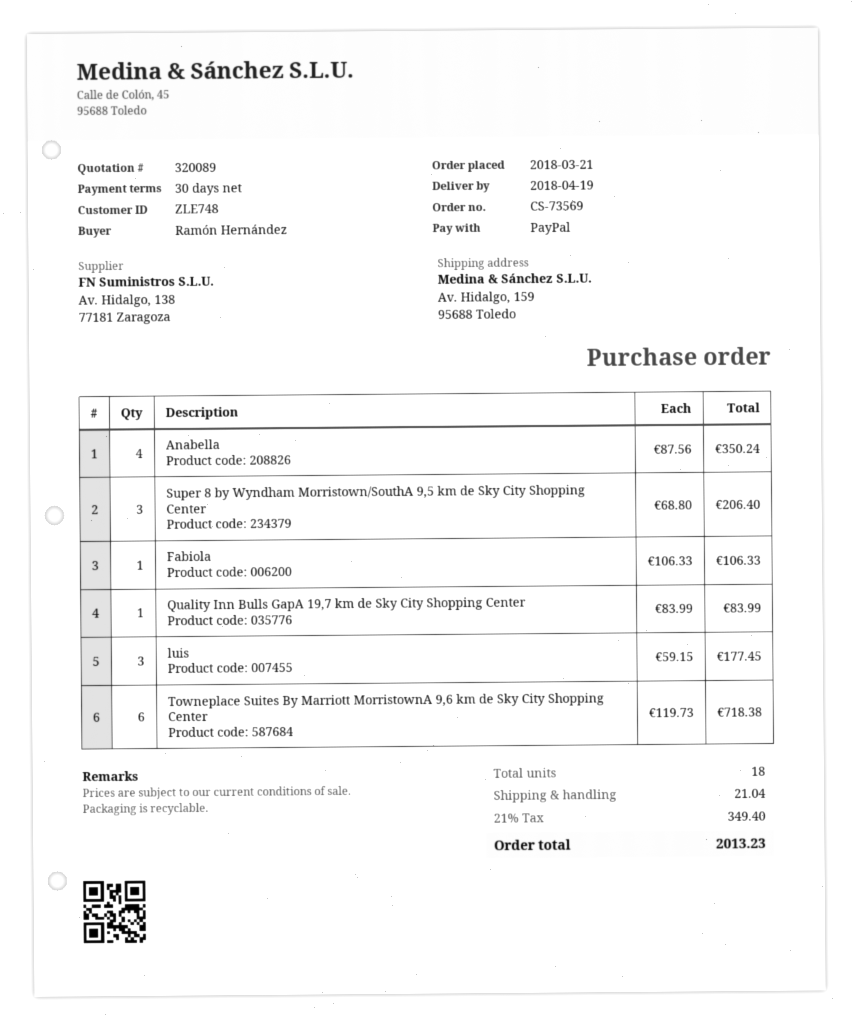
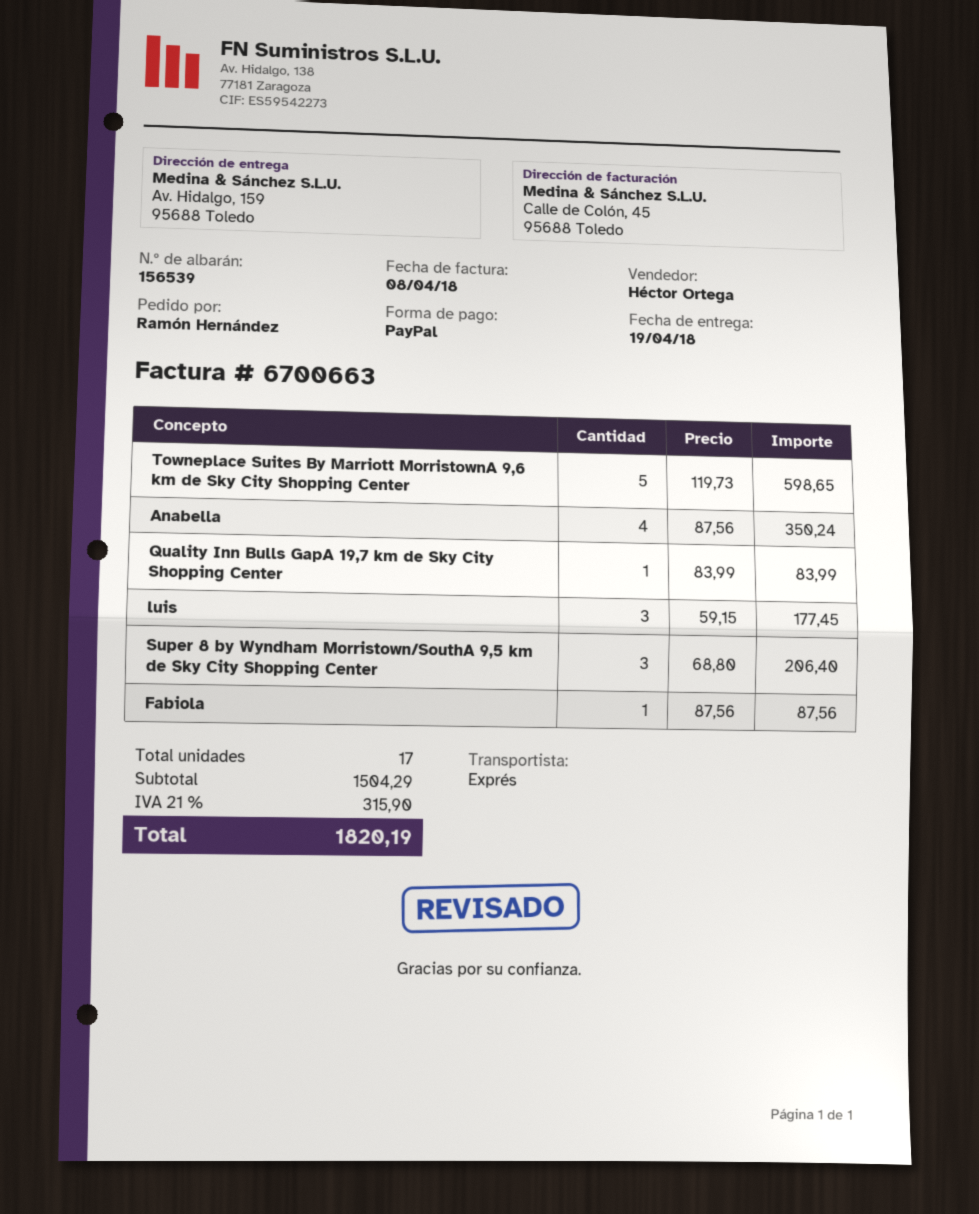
Fabiola: 1 x 106.33 = 106.33 -> 1 x 87.56 = 87.56
Towneplace Suites By Marriott MorristownA 9,6 km de Sky City Shopping Center: 6 x 119.73 = 718.38 -> 5 x 119.73 = 598.65
total quantity: 18 -> 17
shipping: 21.04 -> none
tax: 21% = 349.40 -> 21% = 315.90
total: 2013.23 -> 1820.19

